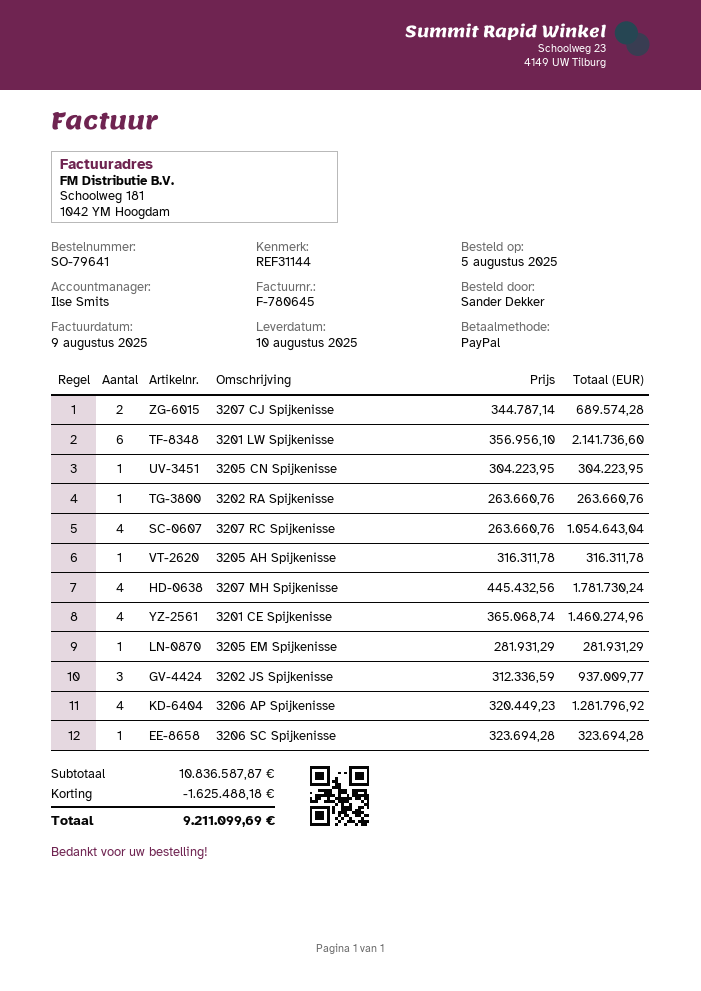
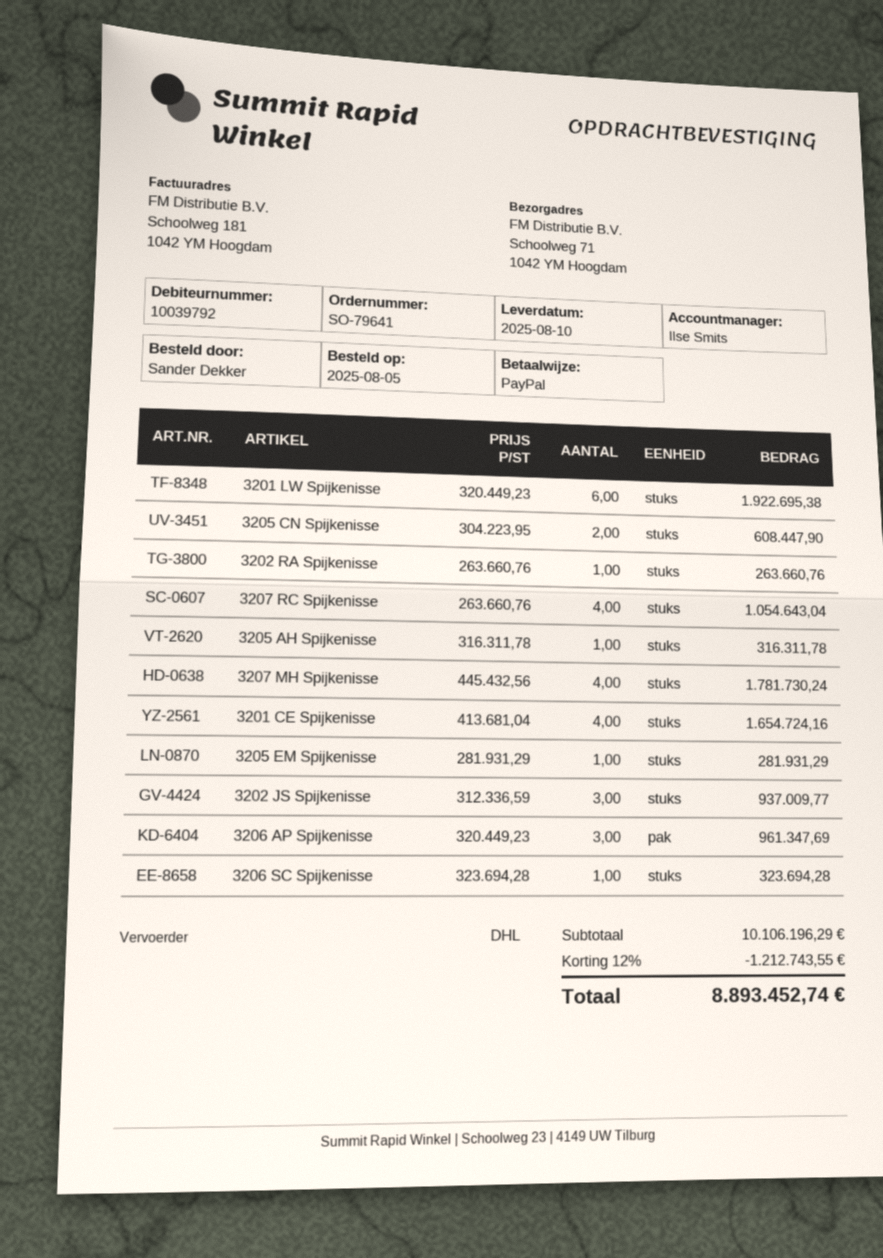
3207 CJ Spijkenisse: 2 x 344787.14 = 689574.28 -> none
3201 LW Spijkenisse: 6 x 356956.10 = 2141736.60 -> 6 x 320449.23 = 1922695.38
3205 CN Spijkenisse: 1 x 304223.95 = 304223.95 -> 2 x 304223.95 = 608447.90
3201 CE Spijkenisse: 4 x 365068.74 = 1460274.96 -> 4 x 413681.04 = 1654724.16
3206 AP Spijkenisse: 4 x 320449.23 = 1281796.92 -> 3 x 320449.23 = 961347.69
subtotal: 10836587.87 -> 10106196.29
discount: 1625488.18 -> 1212743.55
total: 9211099.69 -> 8893452.74

